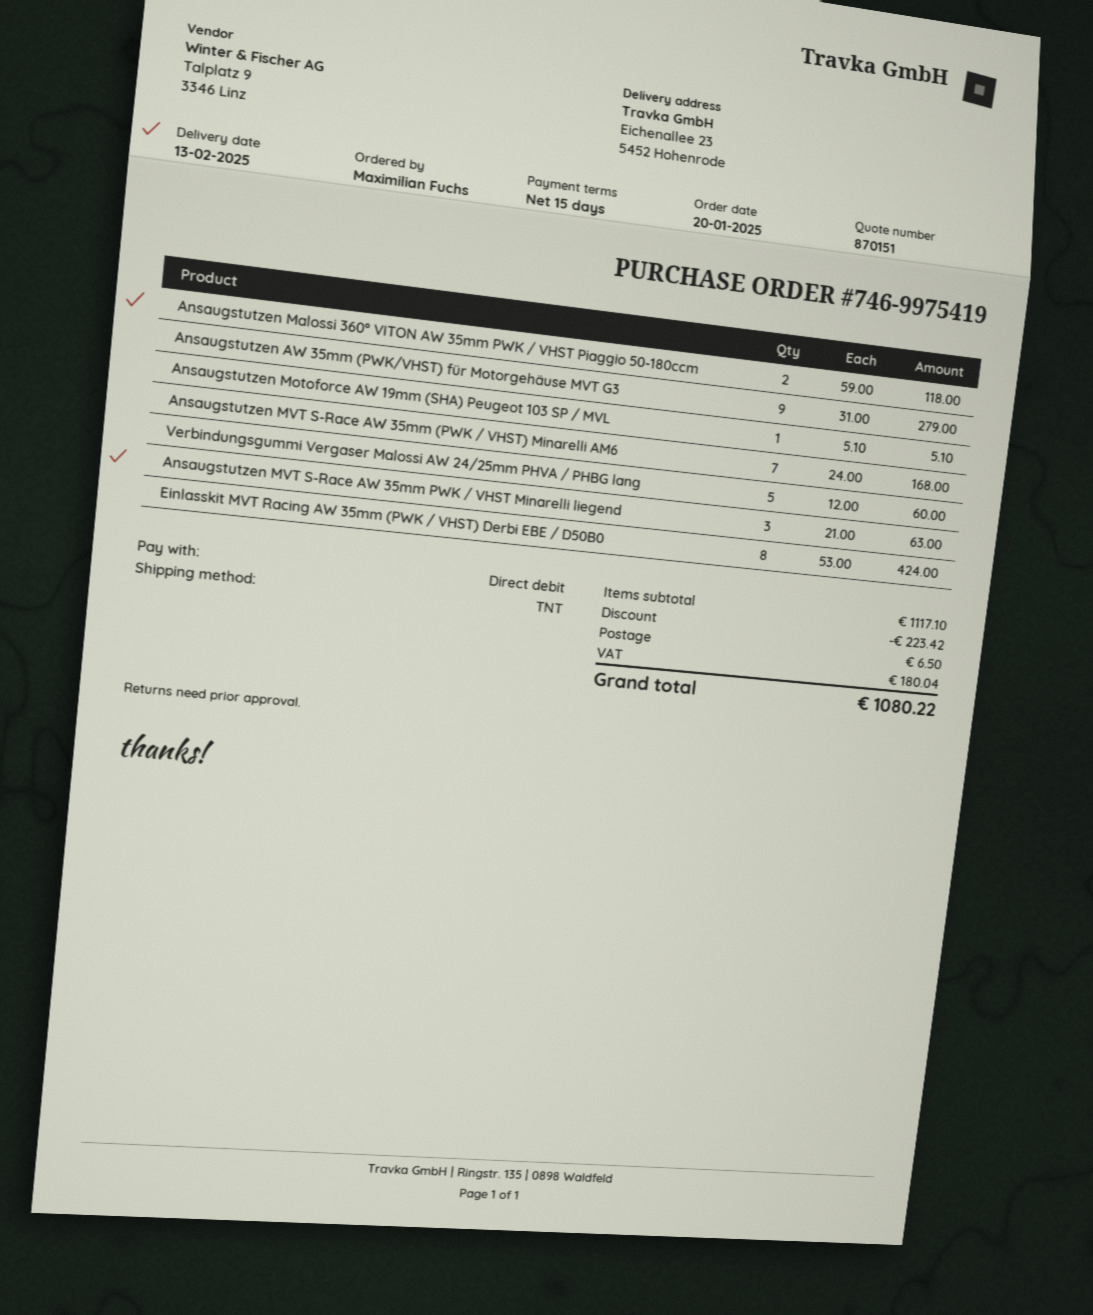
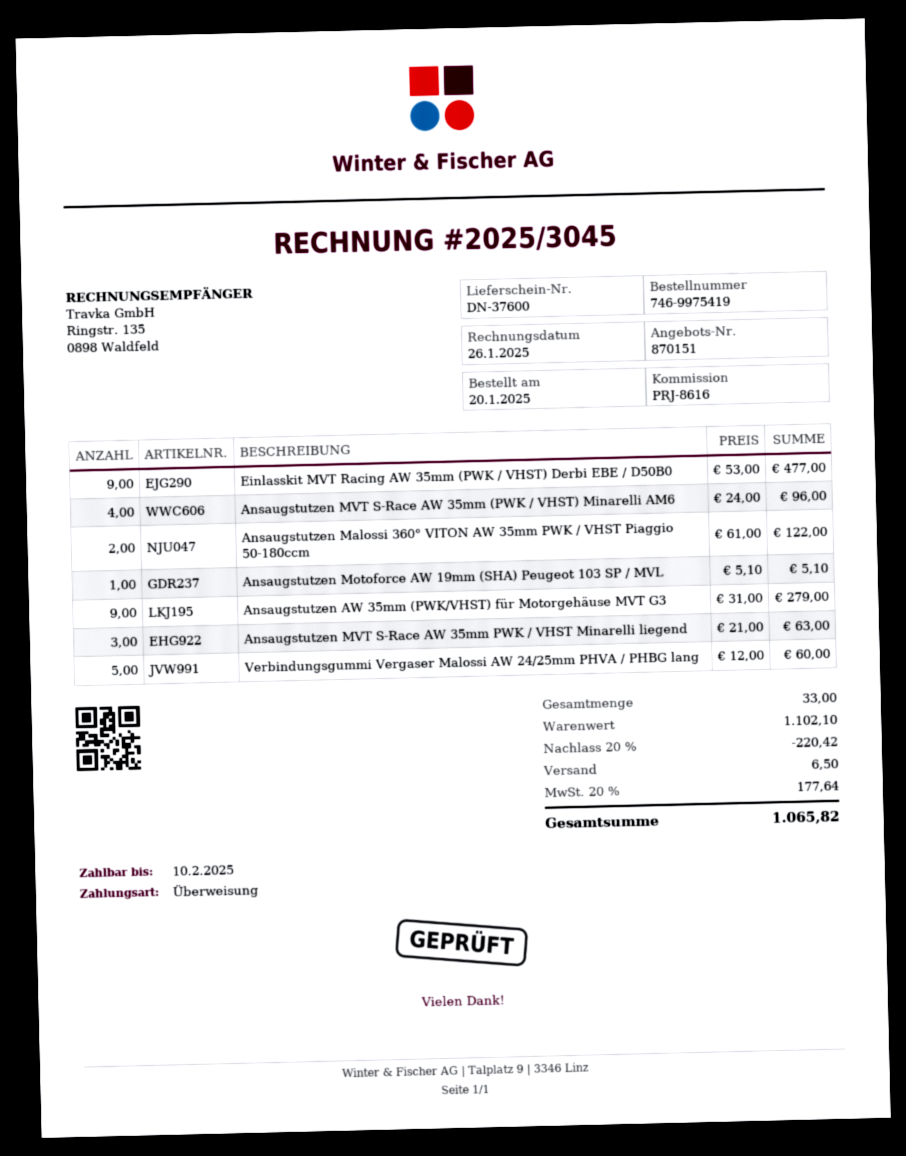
payment method: direct debit -> bank transfer
Ansaugstutzen Malossi 360° VITON AW 35mm PWK / VHST Piaggio 50-180ccm: 2 x 59.00 = 118.00 -> 2 x 61.00 = 122.00
Ansaugstutzen MVT S-Race AW 35mm (PWK / VHST) Minarelli AM6: 7 x 24.00 = 168.00 -> 4 x 24.00 = 96.00
Einlasskit MVT Racing AW 35mm (PWK / VHST) Derbi EBE / D50B0: 8 x 53.00 = 424.00 -> 9 x 53.00 = 477.00
subtotal: 1117.10 -> 1102.10
discount: 223.42 -> 220.42
tax: 180.04 -> 177.64
total: 1080.22 -> 1065.82

